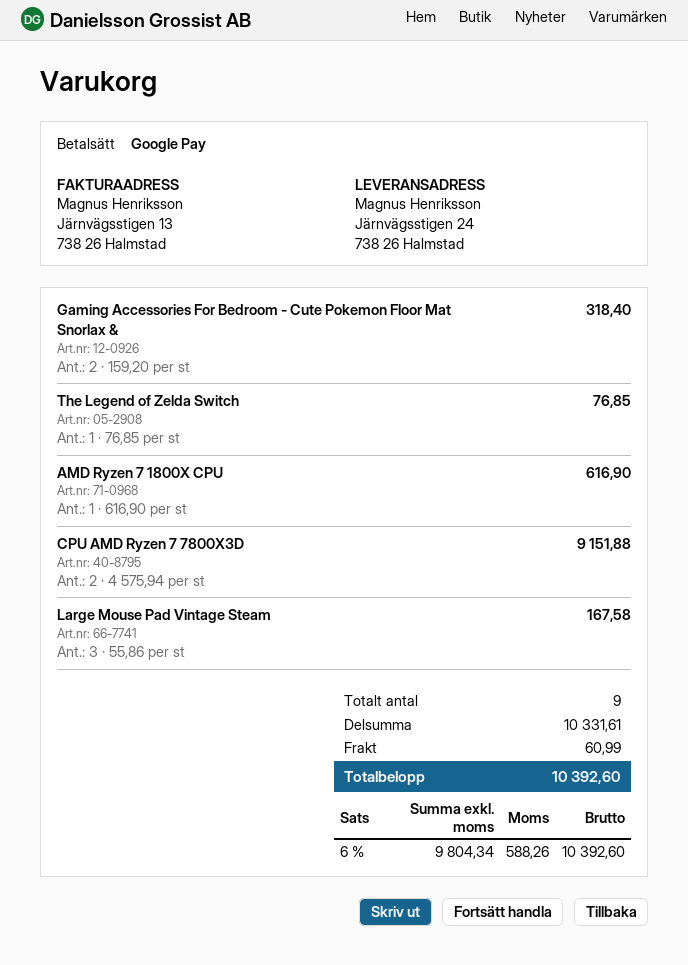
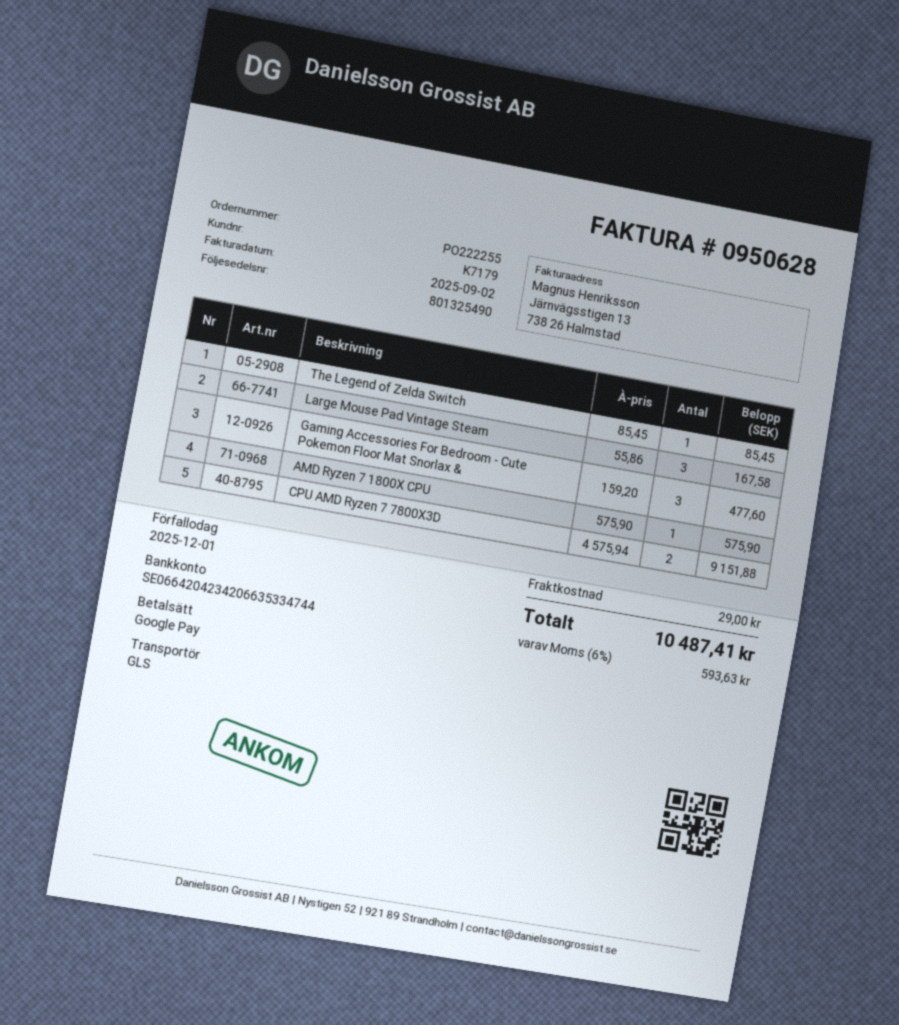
Gaming Accessories For Bedroom - Cute Pokemon Floor Mat Snorlax &: 2 x 159.20 = 318.40 -> 3 x 159.20 = 477.60
The Legend of Zelda Switch: 1 x 76.85 = 76.85 -> 1 x 85.45 = 85.45
AMD Ryzen 7 1800X CPU: 1 x 616.90 = 616.90 -> 1 x 575.90 = 575.90
shipping: 60.99 -> 29.00
tax: 6% = 588.26 -> 6% = 593.63
total: 10392.60 -> 10487.41

